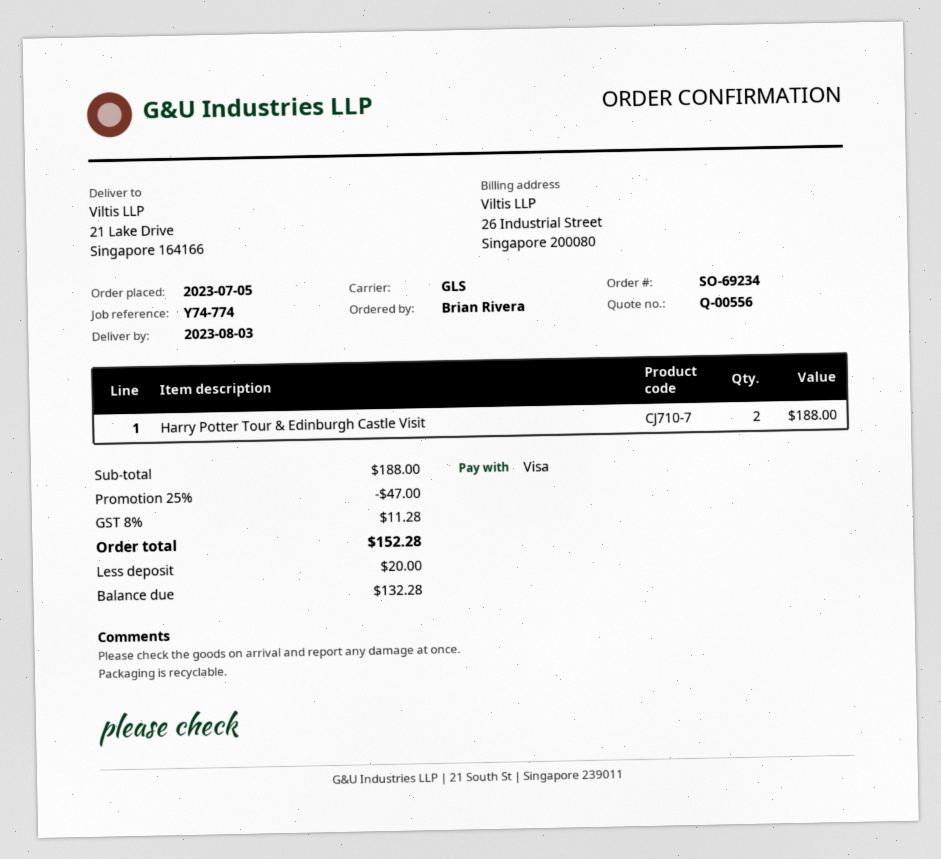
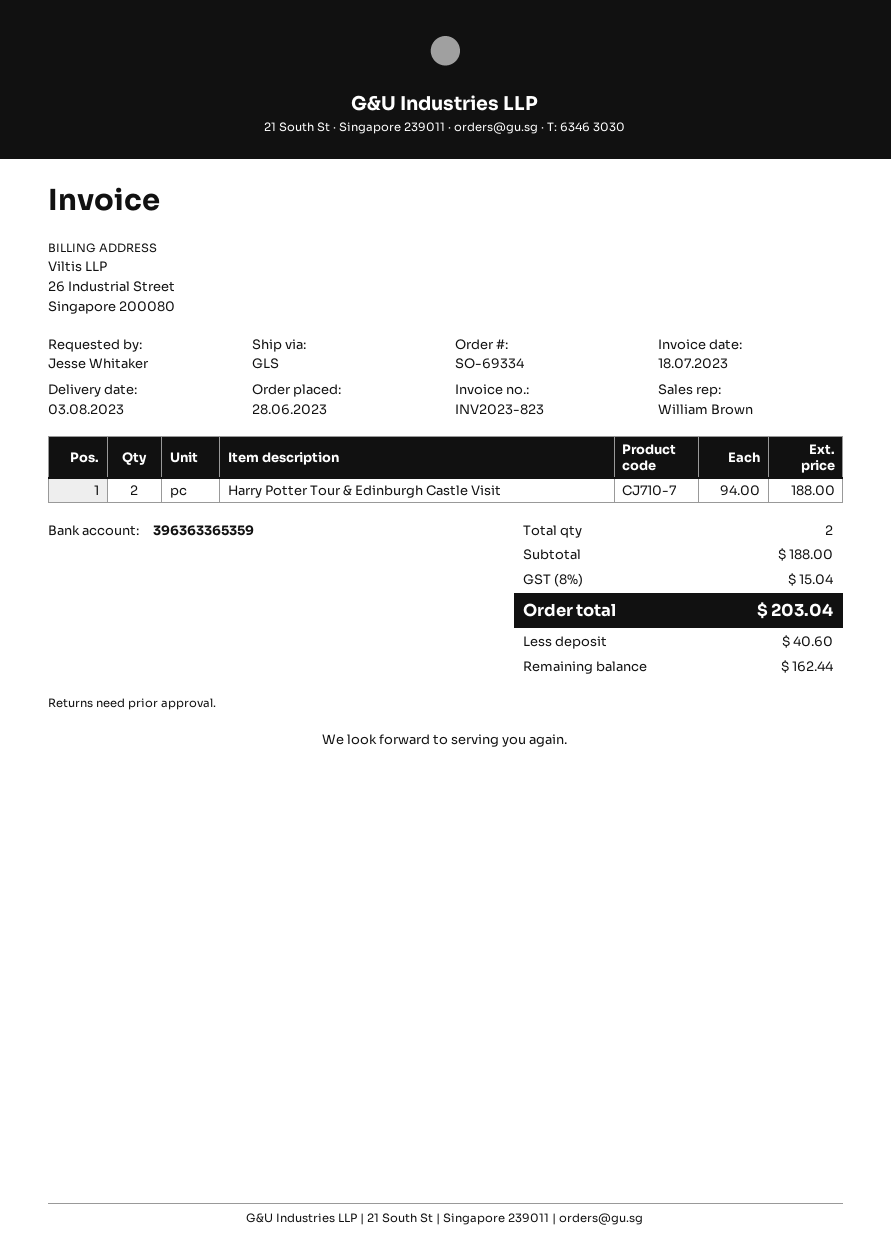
order number: SO-69234 -> SO-69334
order date: 2023-07-05 -> 2023-06-28
ordered by: Brian Rivera -> Jesse Whitaker
discount: 25% = 47.00 -> none
tax: 8% = 11.28 -> 8% = 15.04
total: 152.28 -> 203.04
deposit: 20.00 -> 40.60
balance: 132.28 -> 162.44

